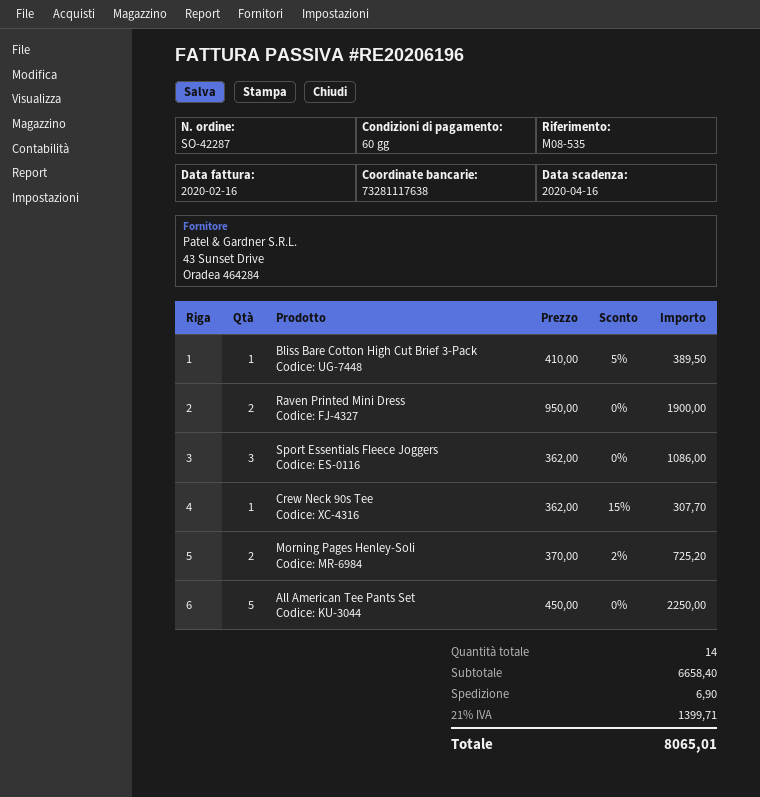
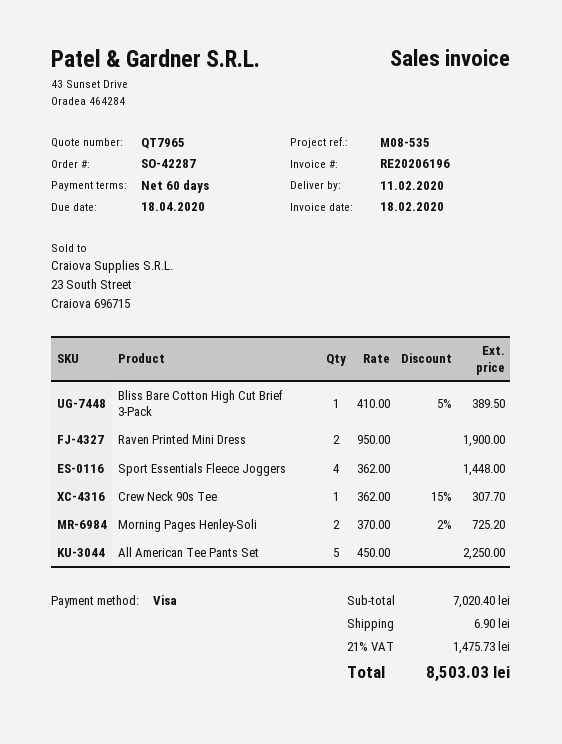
invoice date: 2020-02-16 -> 2020-02-18
due date: 2020-04-16 -> 2020-04-18
Sport Essentials Fleece Joggers: 3 x 362.00 = 1086.00 -> 4 x 362.00 = 1448.00
subtotal: 6658.40 -> 7020.40
tax: 21% = 1399.71 -> 21% = 1475.73
total: 8065.01 -> 8503.03

